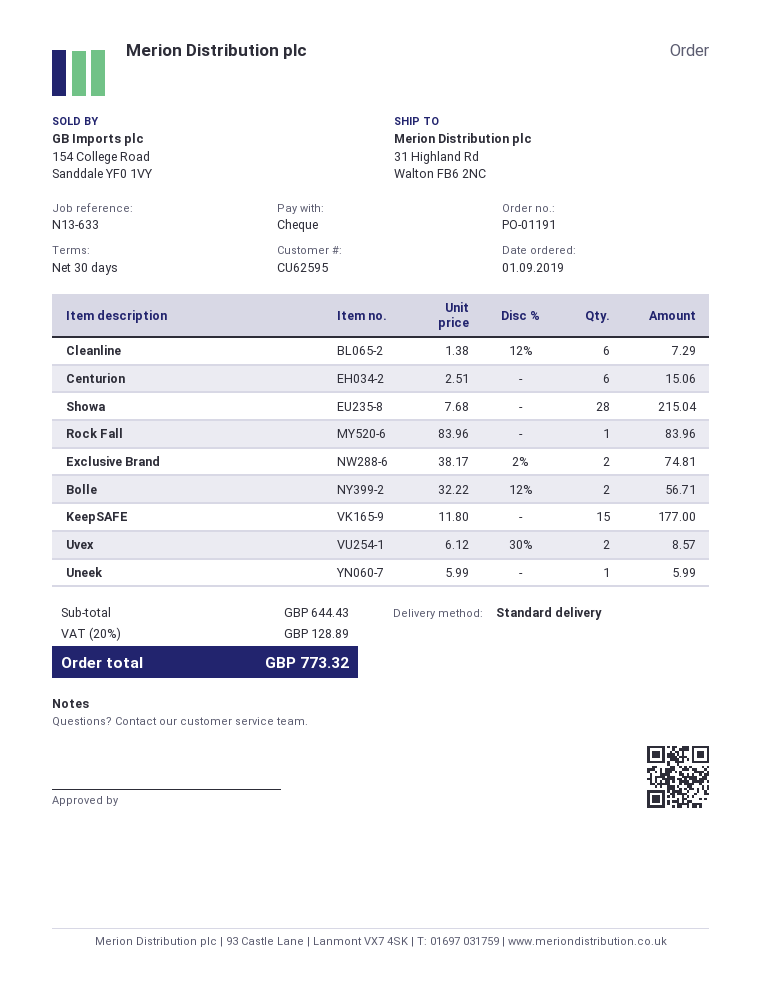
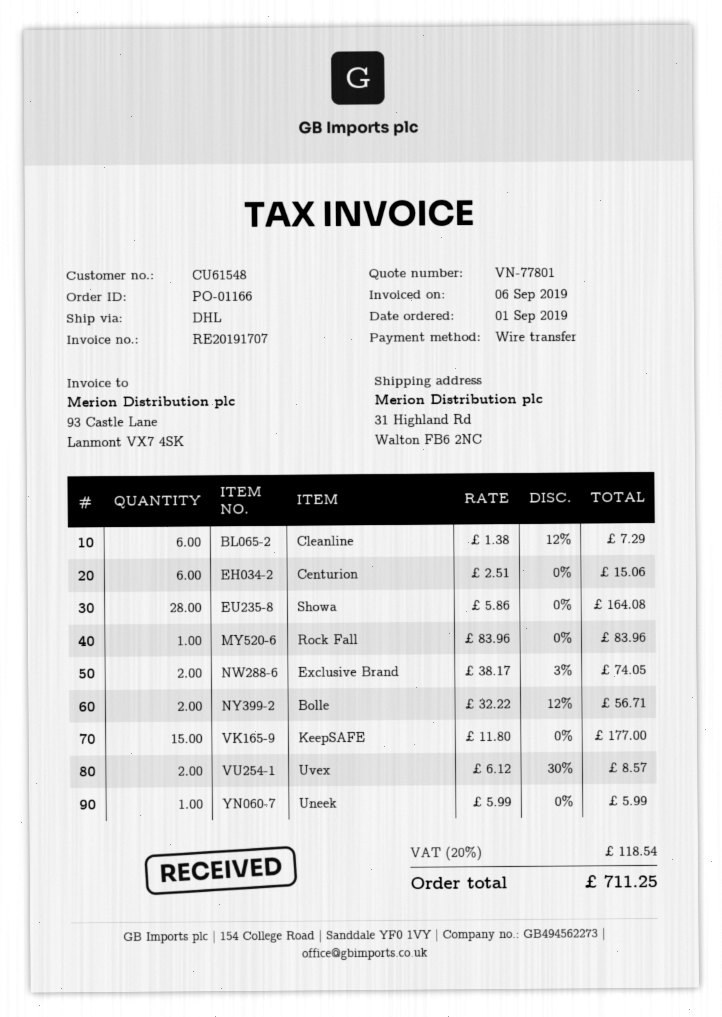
order number: PO-01191 -> PO-01166
customer number: CU62595 -> CU61548
payment method: cheque -> bank transfer
shipping method: standard -> DHL
Showa: 28 x 7.68 = 215.04 -> 28 x 5.86 = 164.08
Exclusive Brand: 2 x 38.17 - 2% = 74.81 -> 2 x 38.17 - 3% = 74.05
tax: 20% = 128.89 -> 20% = 118.54
total: 773.32 -> 711.25

